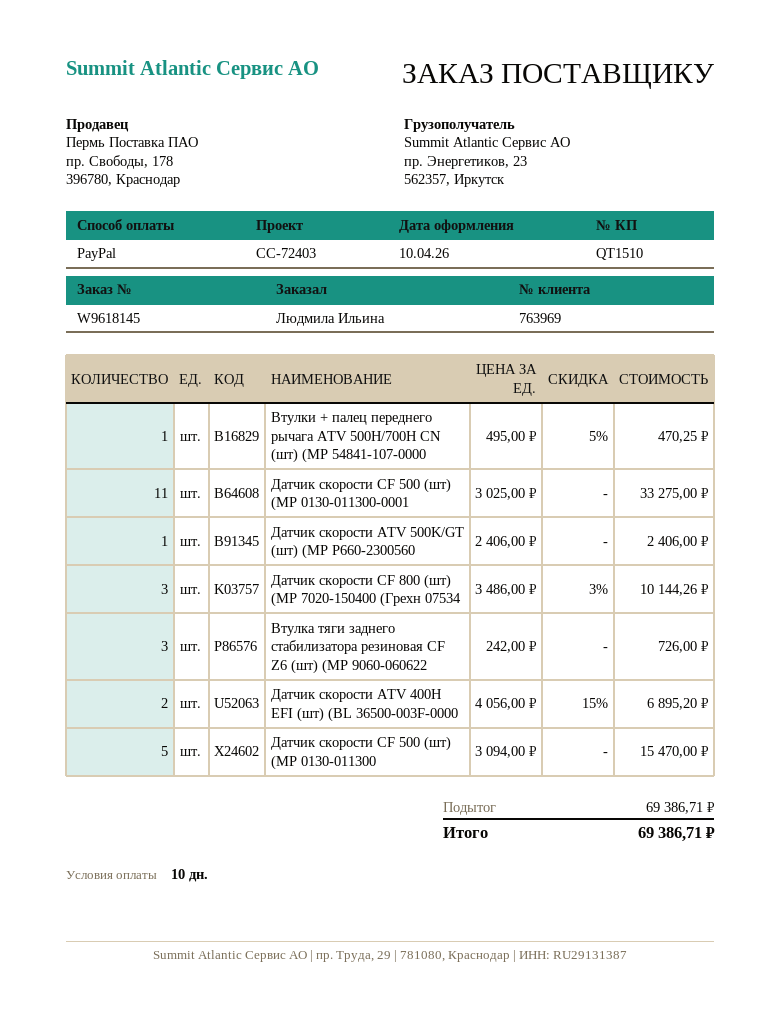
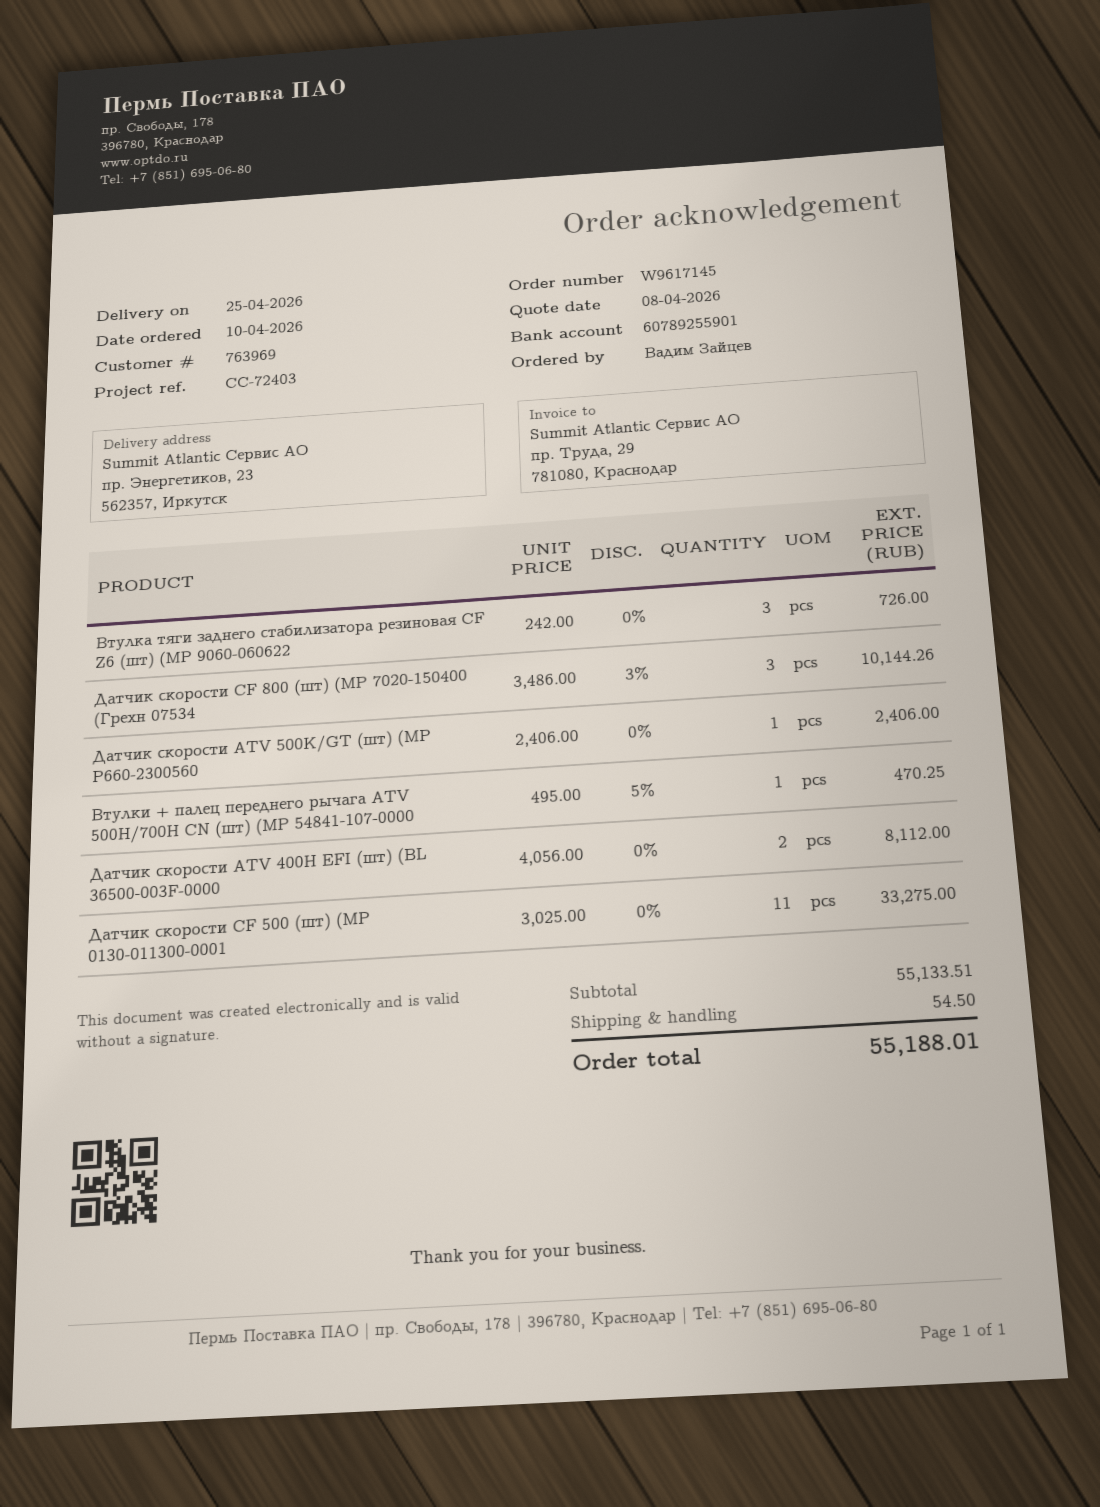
order number: W9618145 -> W9617145
ordered by: Людмила Ильина -> Вадим Зайцев
Датчик скорости ATV 400H EFI (шт) (BL 36500-003F-0000: 2 x 4056.00 - 15% = 6895.20 -> 2 x 4056.00 = 8112.00
Датчик скорости CF 500 (шт) (MP 0130-011300: 5 x 3094.00 = 15470.00 -> none
subtotal: 69386.71 -> 55133.51
shipping: none -> 54.50
total: 69386.71 -> 55188.01

